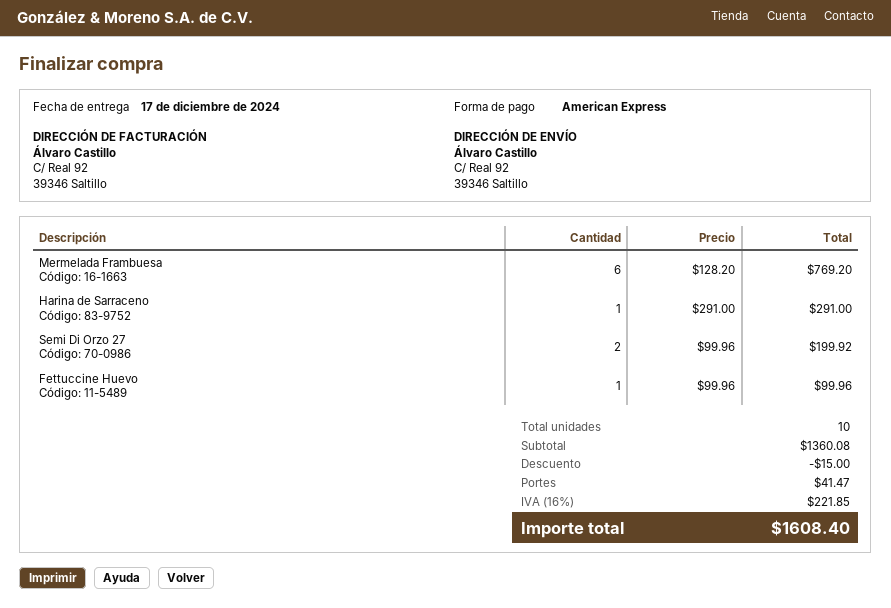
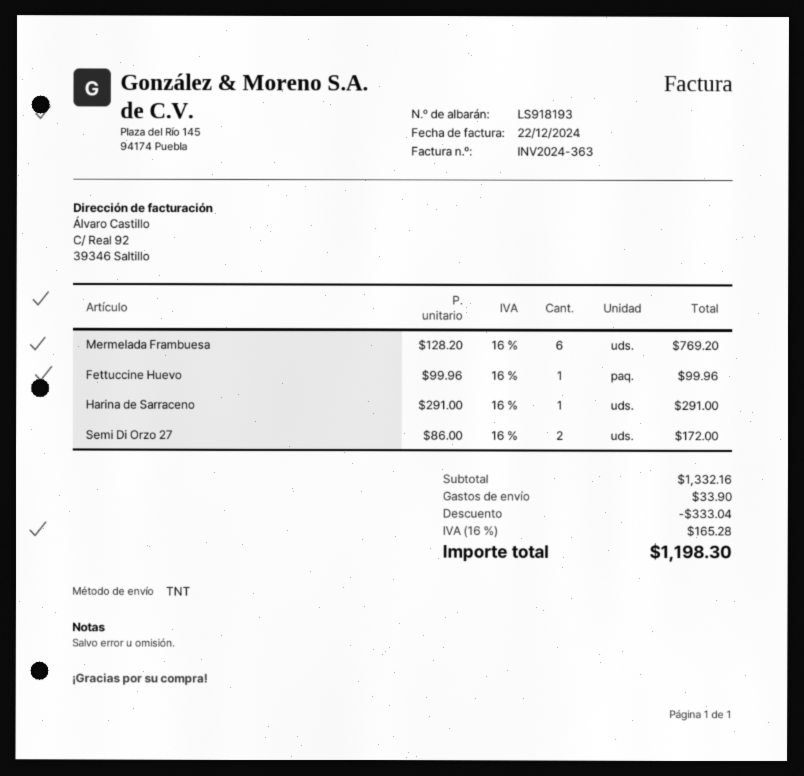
Semi Di Orzo 27: 2 x 99.96 = 199.92 -> 2 x 86.00 = 172.00
subtotal: 1360.08 -> 1332.16
discount: 15.00 -> 333.04
shipping: 41.47 -> 33.90
tax: 16% = 221.85 -> 16% = 165.28
total: 1608.40 -> 1198.30

